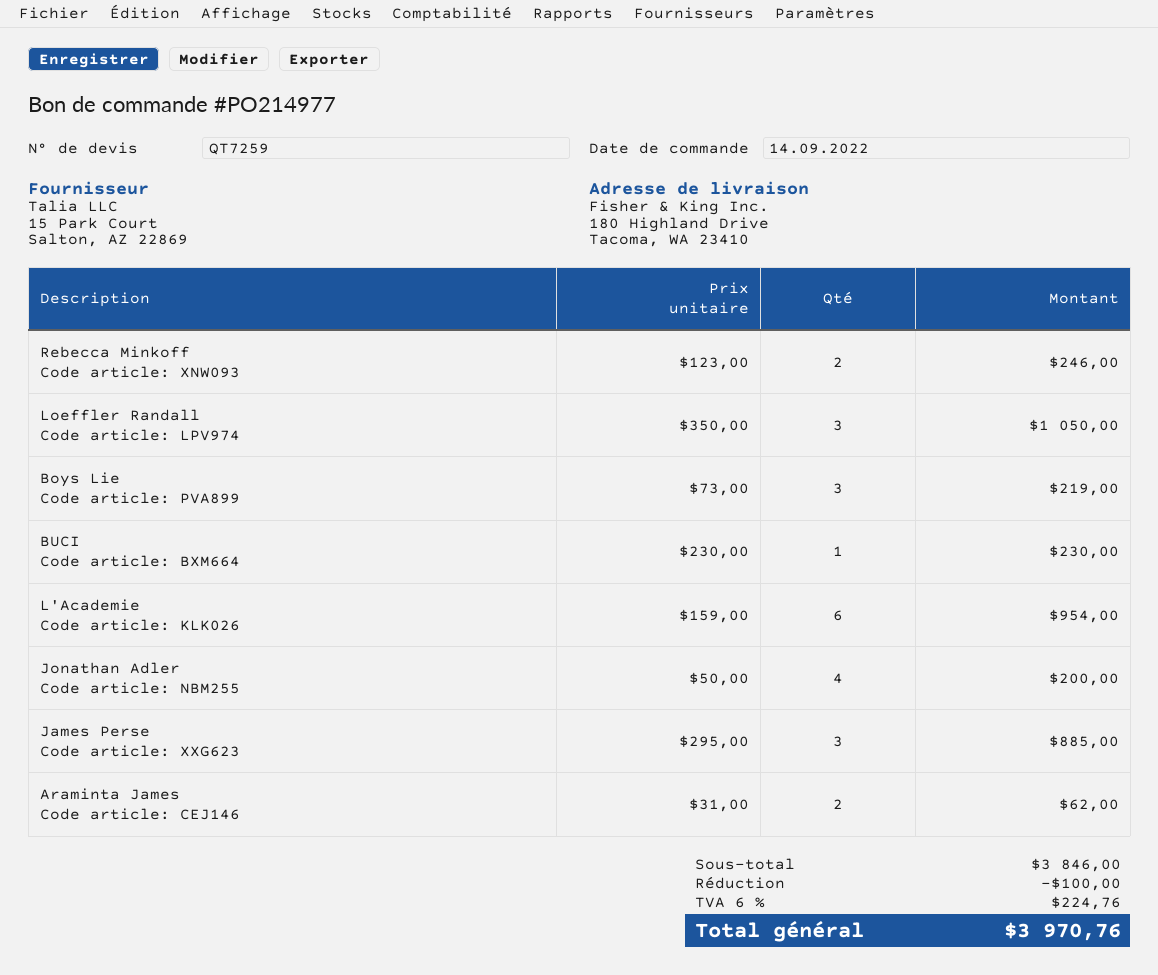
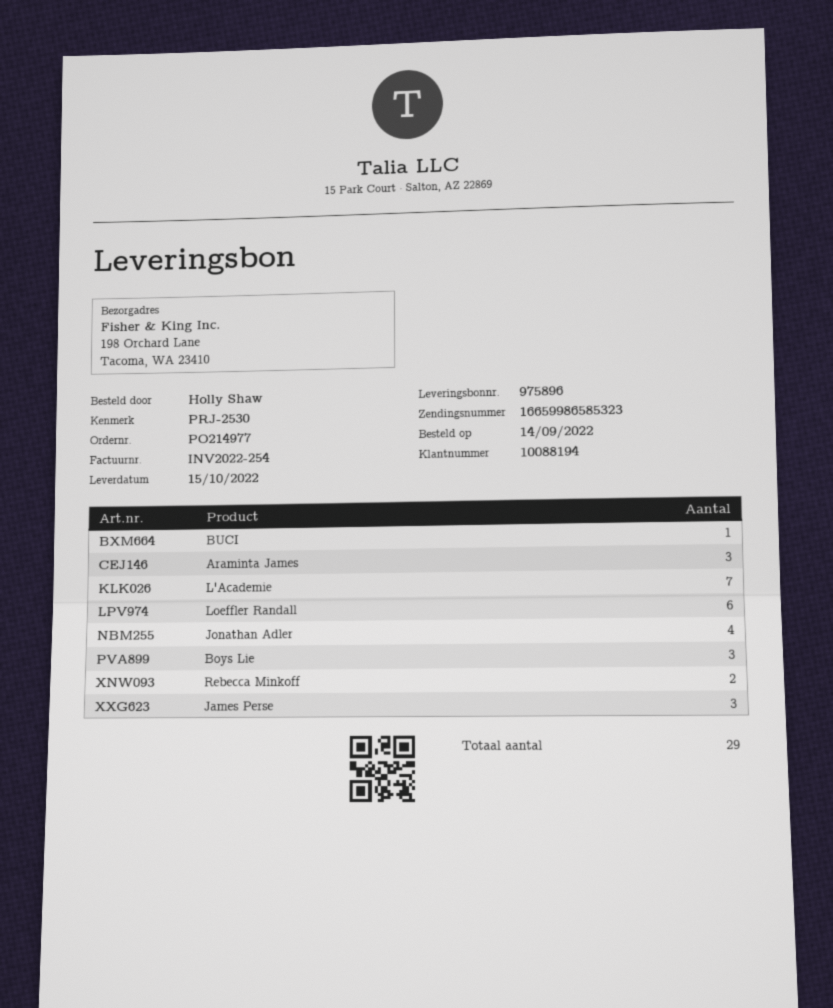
ship to: 180 Highland Drive, Tacoma, WA 23410 -> 198 Orchard Lane, Tacoma, WA 23410
Loeffler Randall: 3 -> 6
L'Academie: 6 -> 7
Araminta James: 2 -> 3

